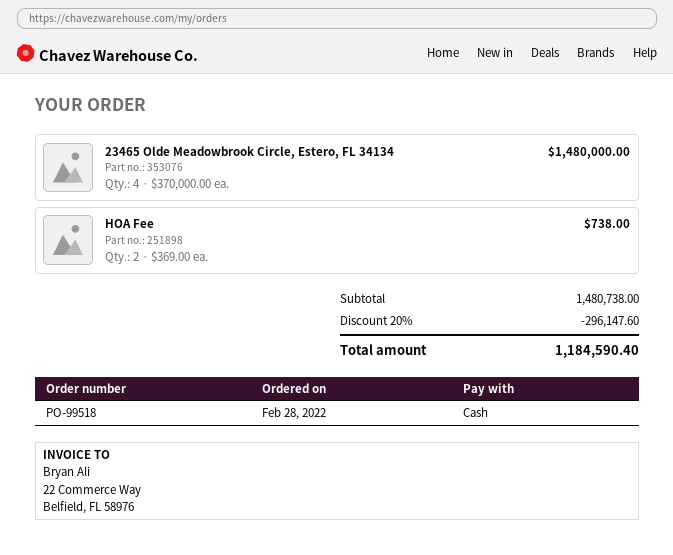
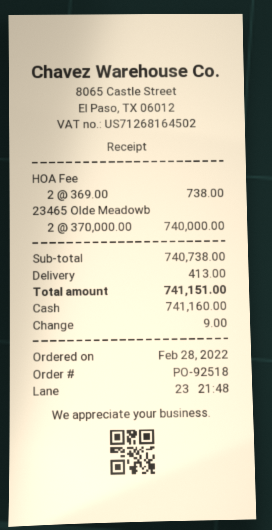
order number: PO-99518 -> PO-92518
23465 Olde Meadowbrook Circle, Estero, FL 34134: 4 x 370000.00 = 1480000.00 -> 2 x 370000.00 = 740000.00
subtotal: 1480738.00 -> 740738.00
discount: 20% = 296147.60 -> none
shipping: none -> 413.00
total: 1184590.40 -> 741151.00

